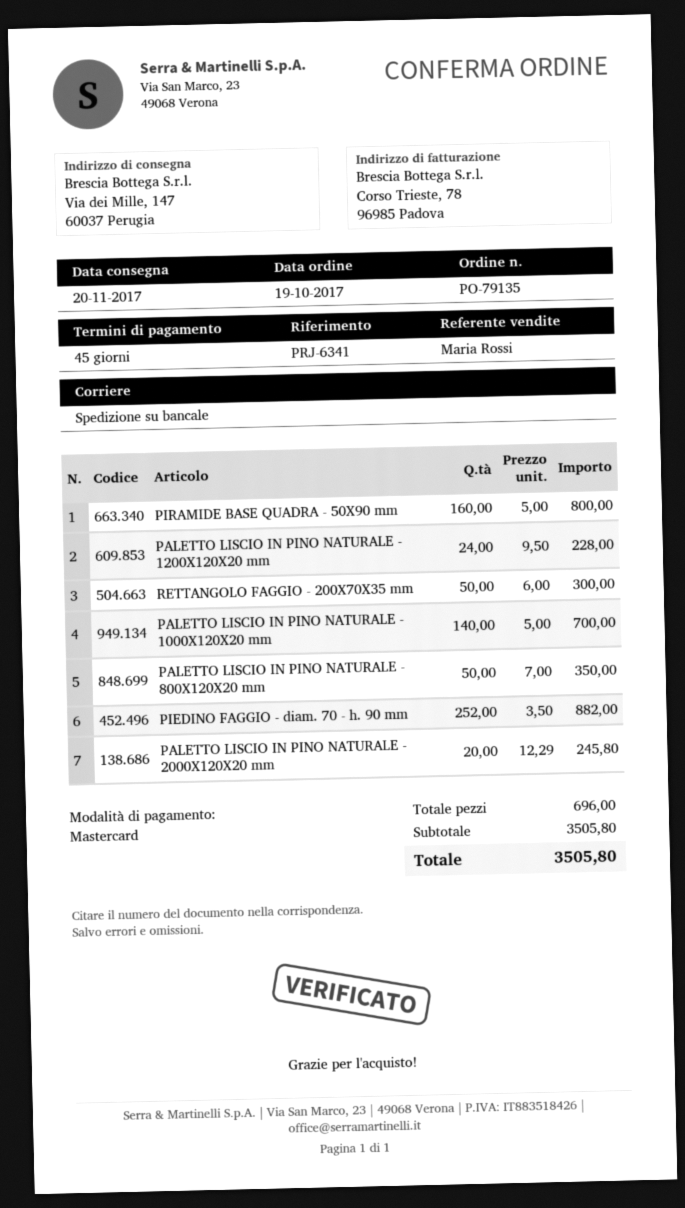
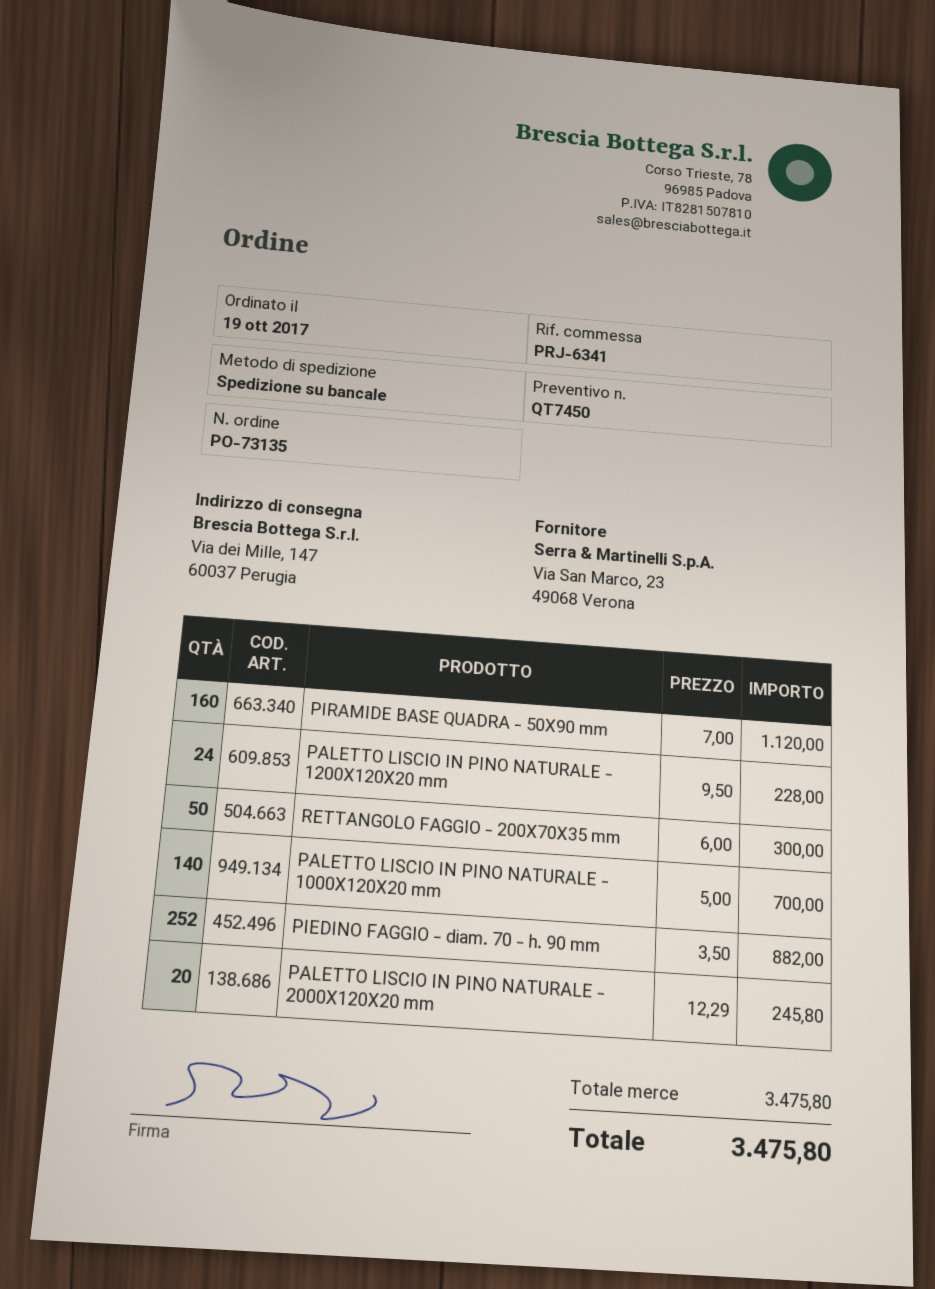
order number: PO-79135 -> PO-73135
PIRAMIDE BASE QUADRA - 50X90 mm: 160 x 5.00 = 800.00 -> 160 x 7.00 = 1120.00
PALETTO LISCIO IN PINO NATURALE - 800X120X20 mm: 50 x 7.00 = 350.00 -> none
subtotal: 3505.80 -> 3475.80
total: 3505.80 -> 3475.80

